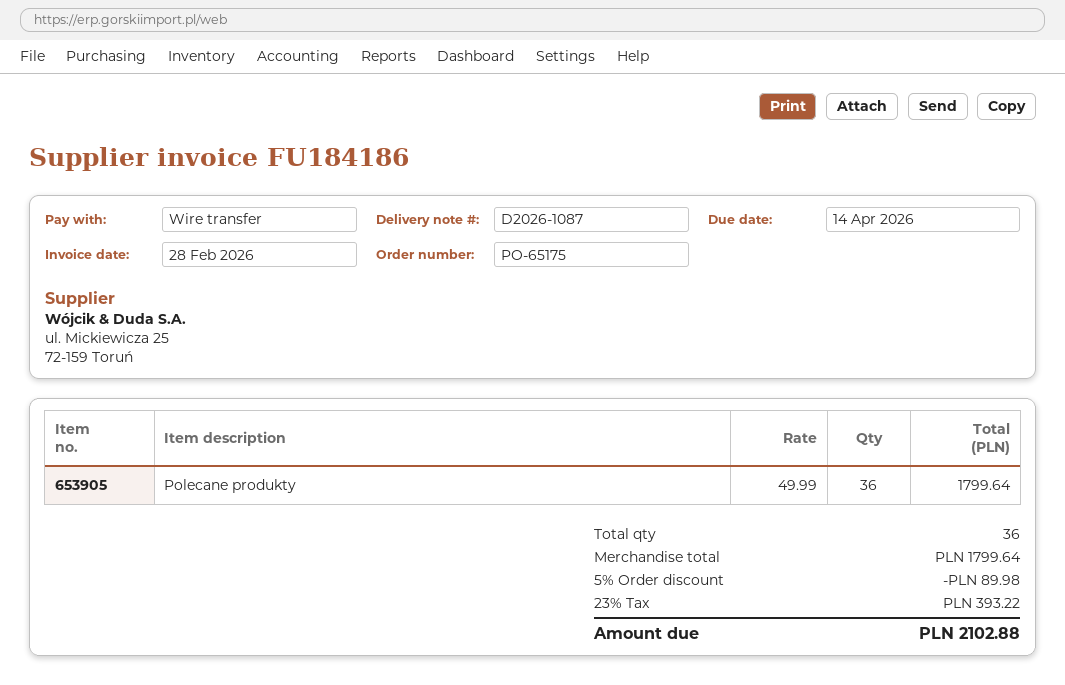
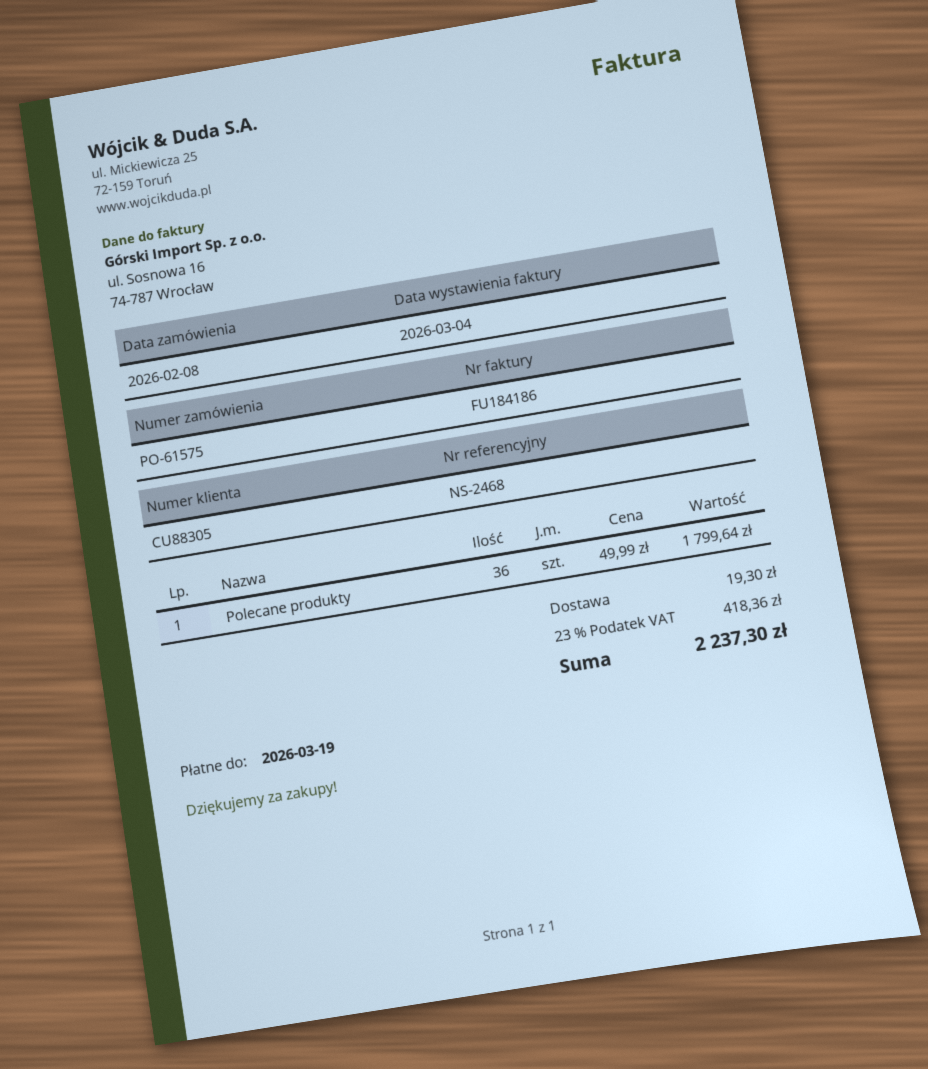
order number: PO-65175 -> PO-61575
invoice date: 2026-02-28 -> 2026-03-04
due date: 2026-04-14 -> 2026-03-19
discount: 5% = 89.98 -> none
shipping: none -> 19.30
tax: 23% = 393.22 -> 23% = 418.36
total: 2102.88 -> 2237.30

